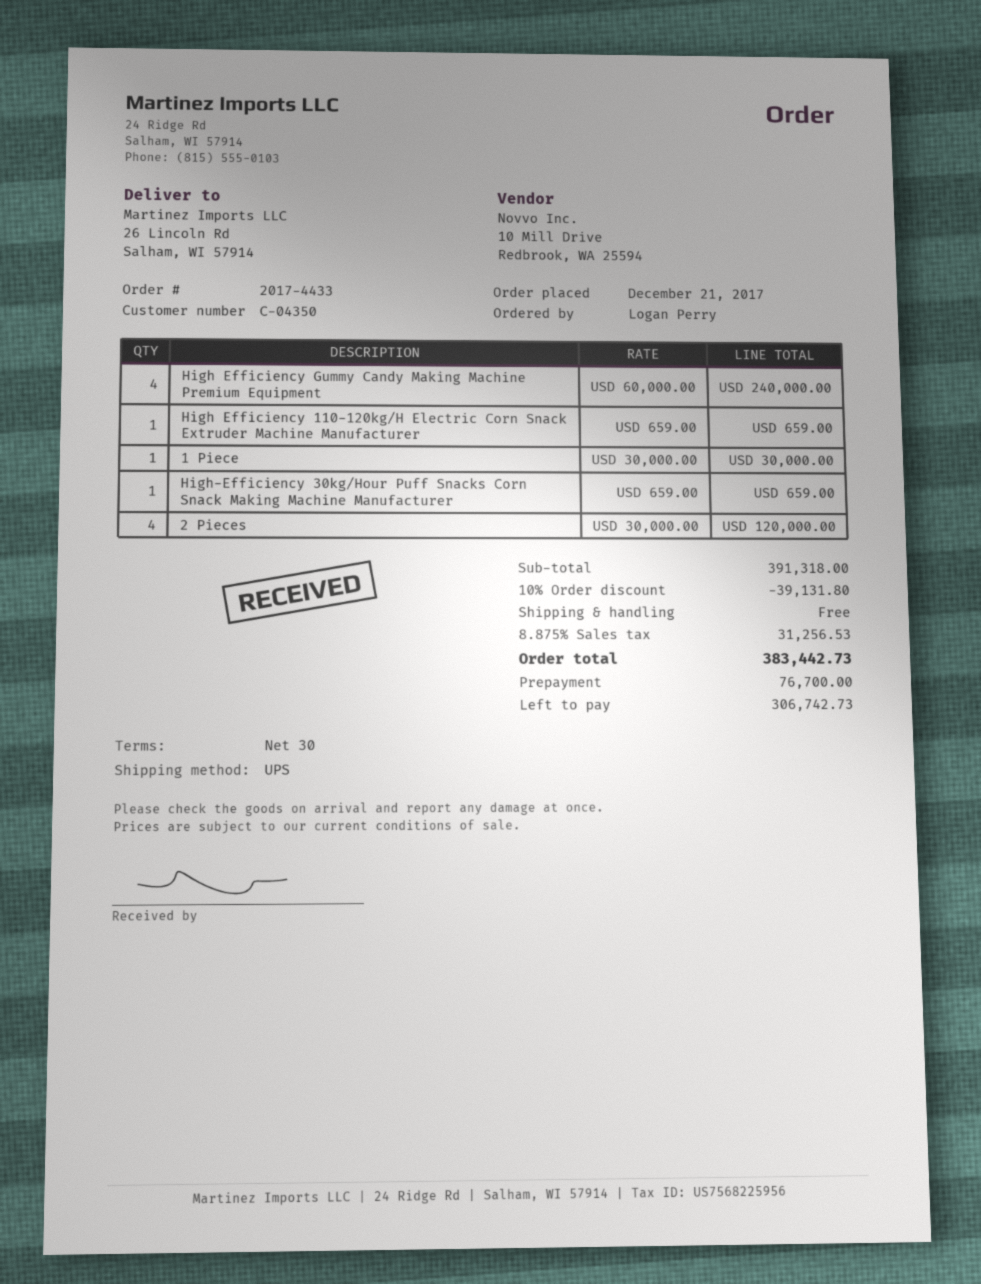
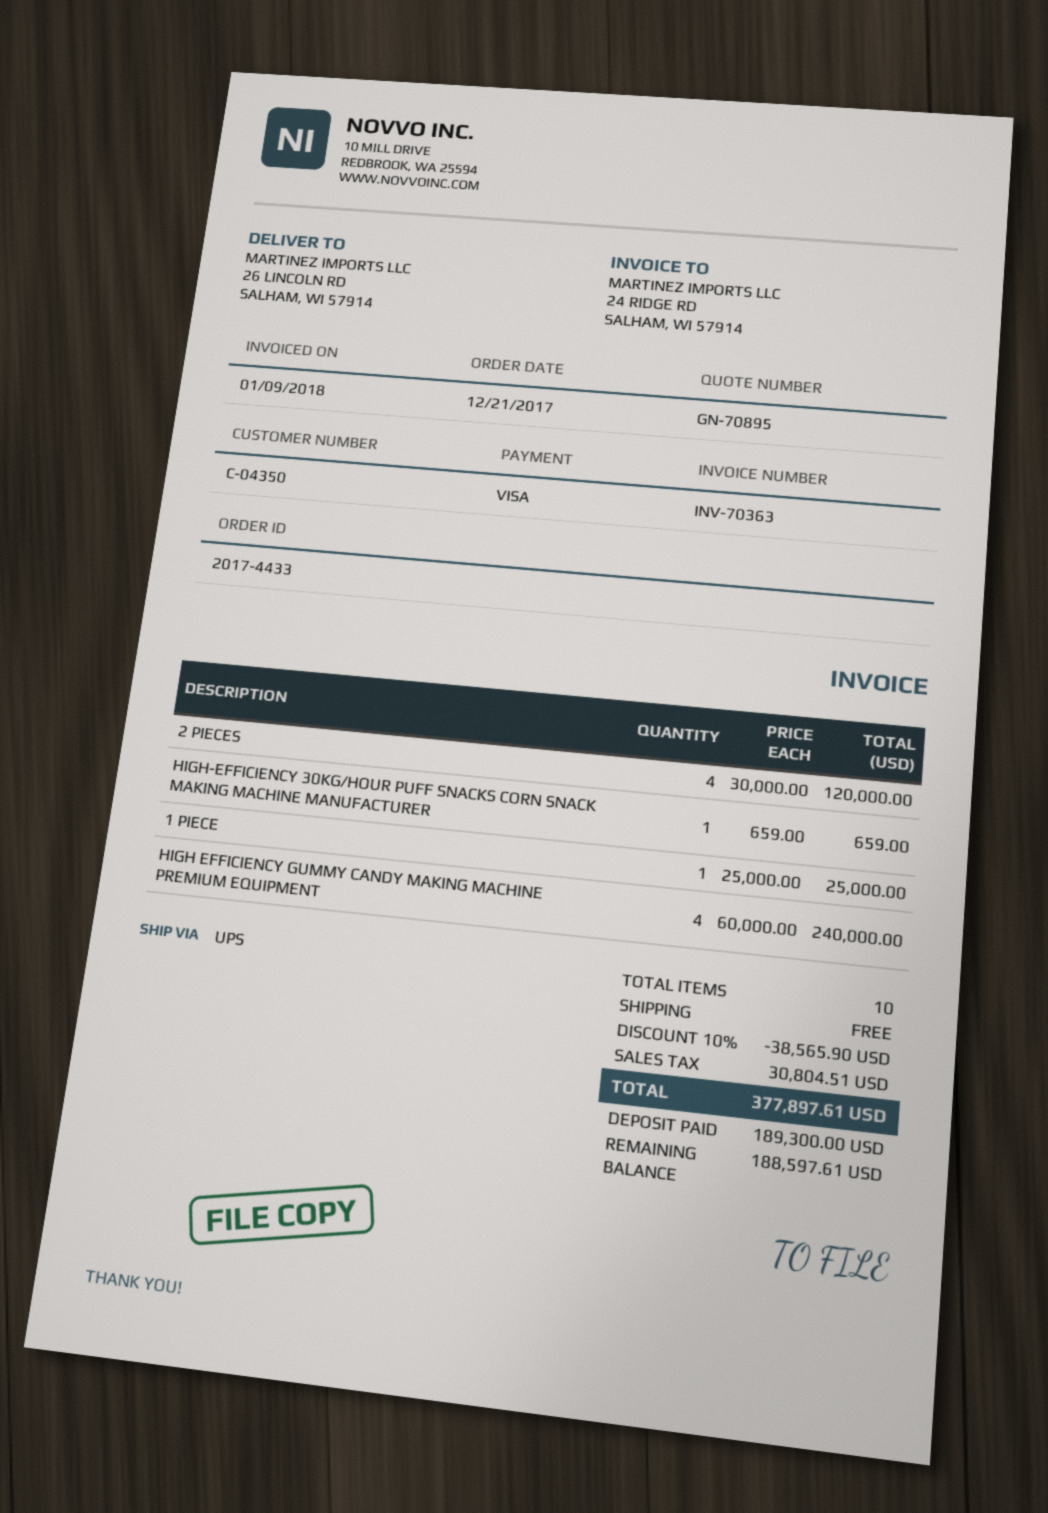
High Efficiency 110-120kg/H Electric Corn Snack Extruder Machine Manufacturer: 1 x 659.00 = 659.00 -> none
1 Piece: 1 x 30000.00 = 30000.00 -> 1 x 25000.00 = 25000.00
discount: 10% = 39131.80 -> 10% = 38565.90
tax: 31256.53 -> 30804.51
total: 383442.73 -> 377897.61
deposit: 76700.00 -> 189300.00
balance: 306742.73 -> 188597.61

